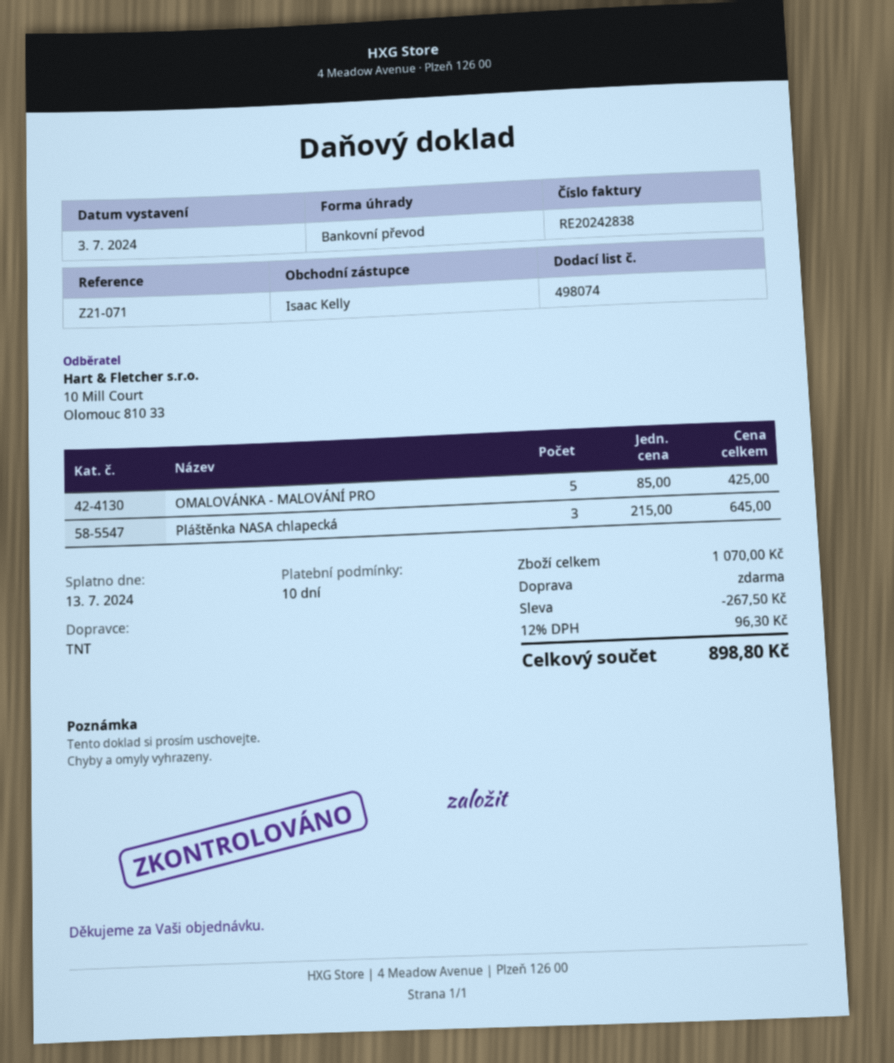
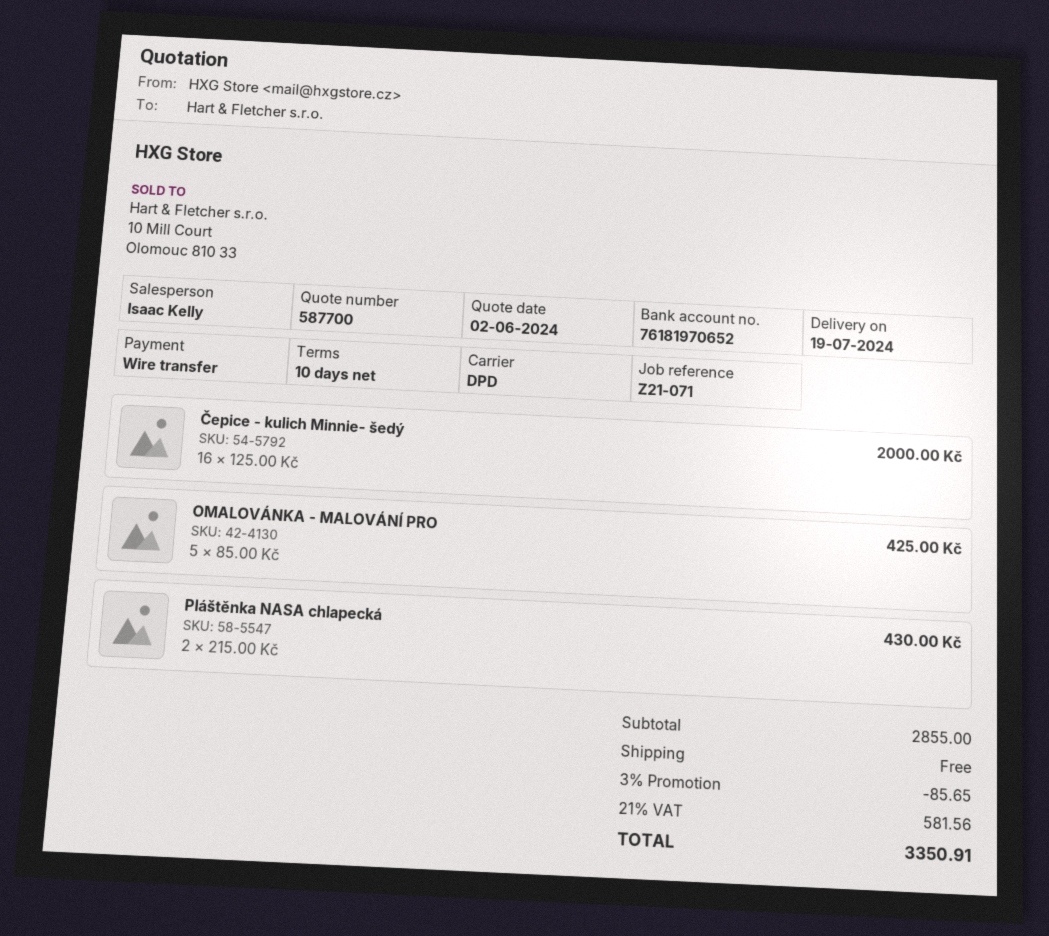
shipping method: TNT -> DPD
Pláštěnka NASA chlapecká: 3 x 215.00 = 645.00 -> 2 x 215.00 = 430.00
Čepice - kulich Minnie- šedý: none -> 16 x 125.00 = 2000.00
subtotal: 1070.00 -> 2855.00
discount: 267.50 -> 85.65
tax: 12% = 96.30 -> 21% = 581.56
total: 898.80 -> 3350.91

